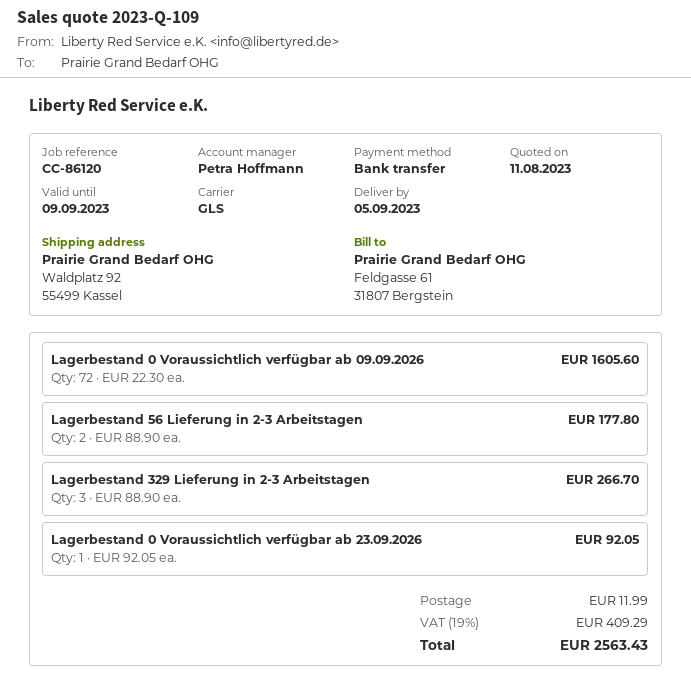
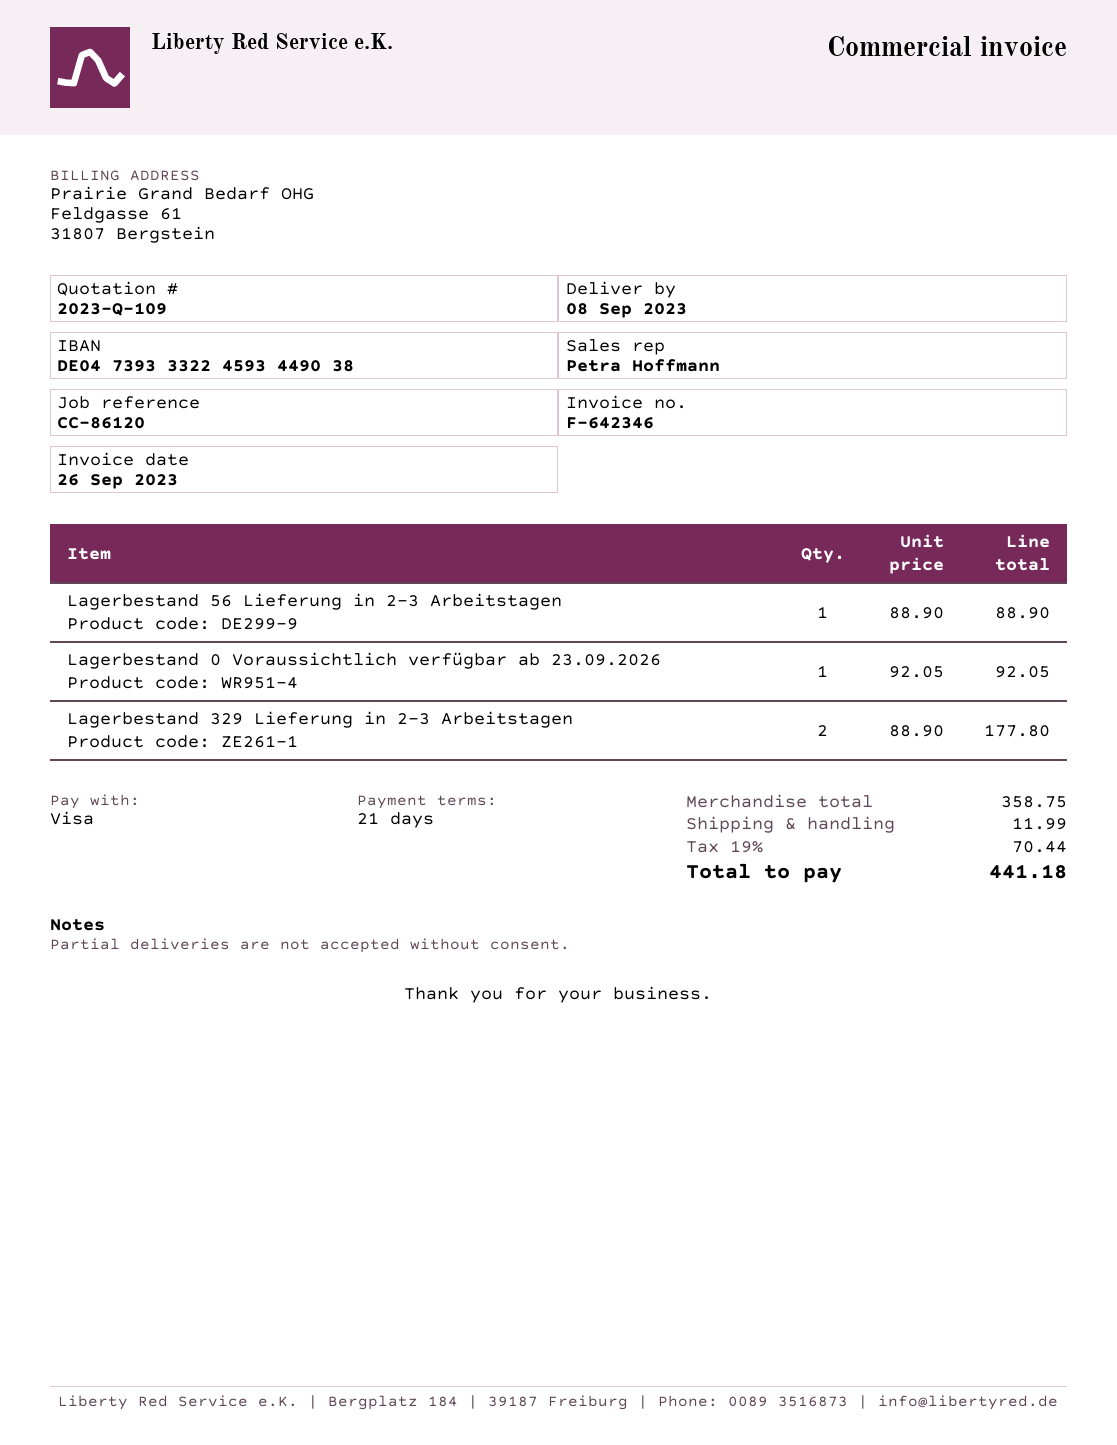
delivery date: 2023-09-05 -> 2023-09-08
payment method: bank transfer -> Visa
Lagerbestand 0 Voraussichtlich verfügbar ab 09.09.2026: 72 x 22.30 = 1605.60 -> none
Lagerbestand 56 Lieferung in 2-3 Arbeitstagen: 2 x 88.90 = 177.80 -> 1 x 88.90 = 88.90
Lagerbestand 329 Lieferung in 2-3 Arbeitstagen: 3 x 88.90 = 266.70 -> 2 x 88.90 = 177.80
tax: 19% = 409.29 -> 19% = 70.44
total: 2563.43 -> 441.18

